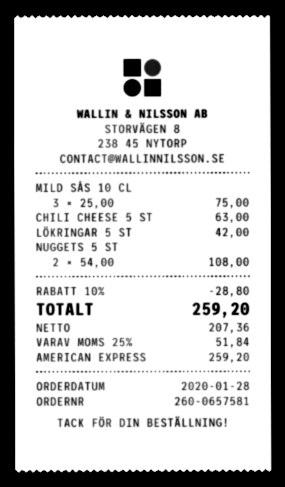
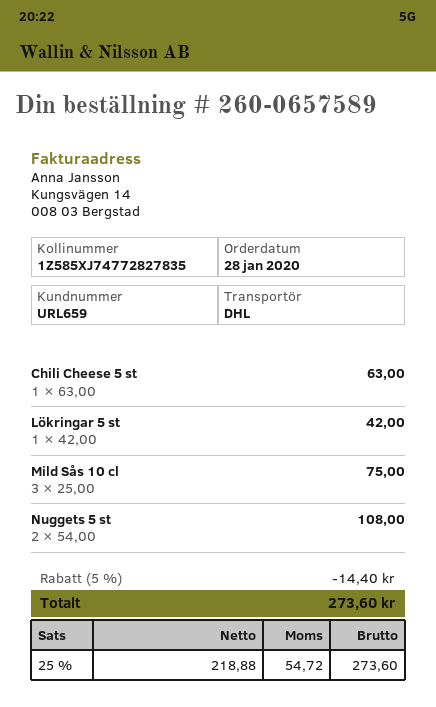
order number: 260-0657581 -> 260-0657589
discount: 10% = 28.80 -> 5% = 14.40
net: 207.36 -> 218.88
tax: 25% = 51.84 -> 25% = 54.72
total: 259.20 -> 273.60

